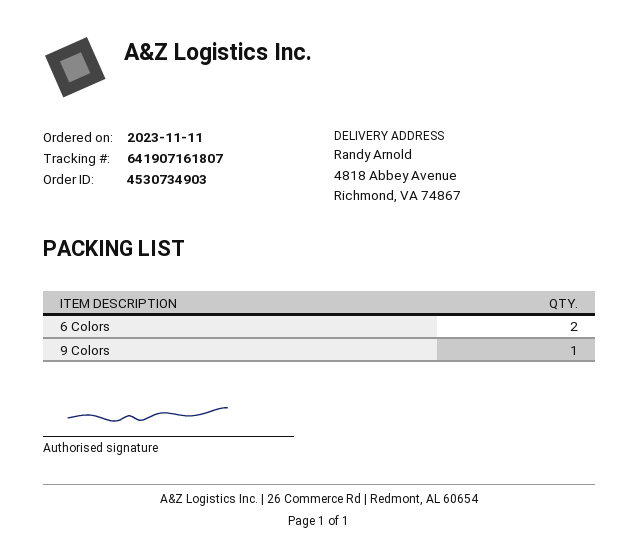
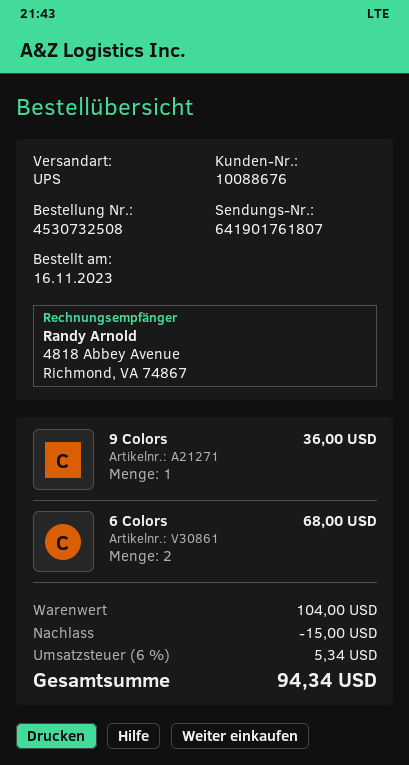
order number: 4530734903 -> 4530732508
order date: 2023-11-11 -> 2023-11-16
tracking number: 641907161807 -> 641901761807

